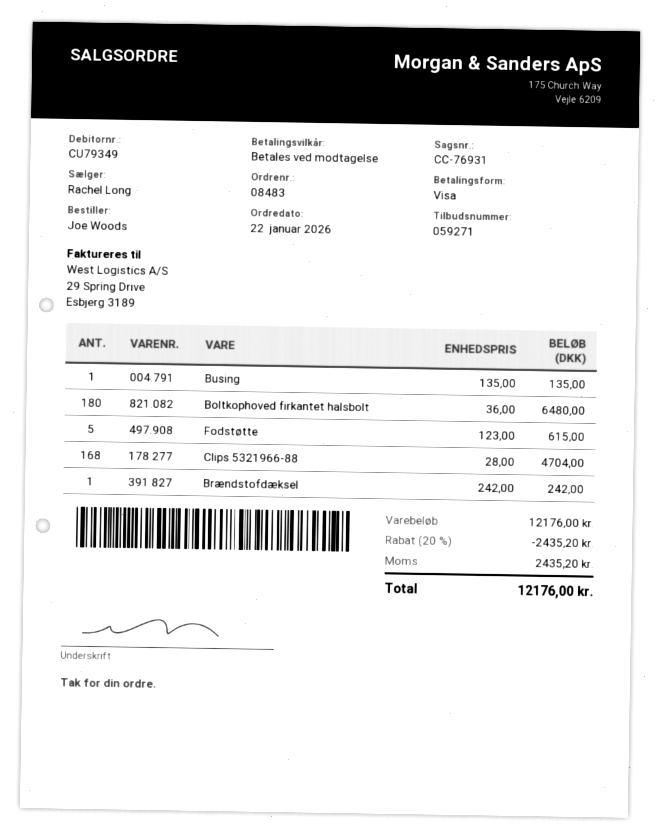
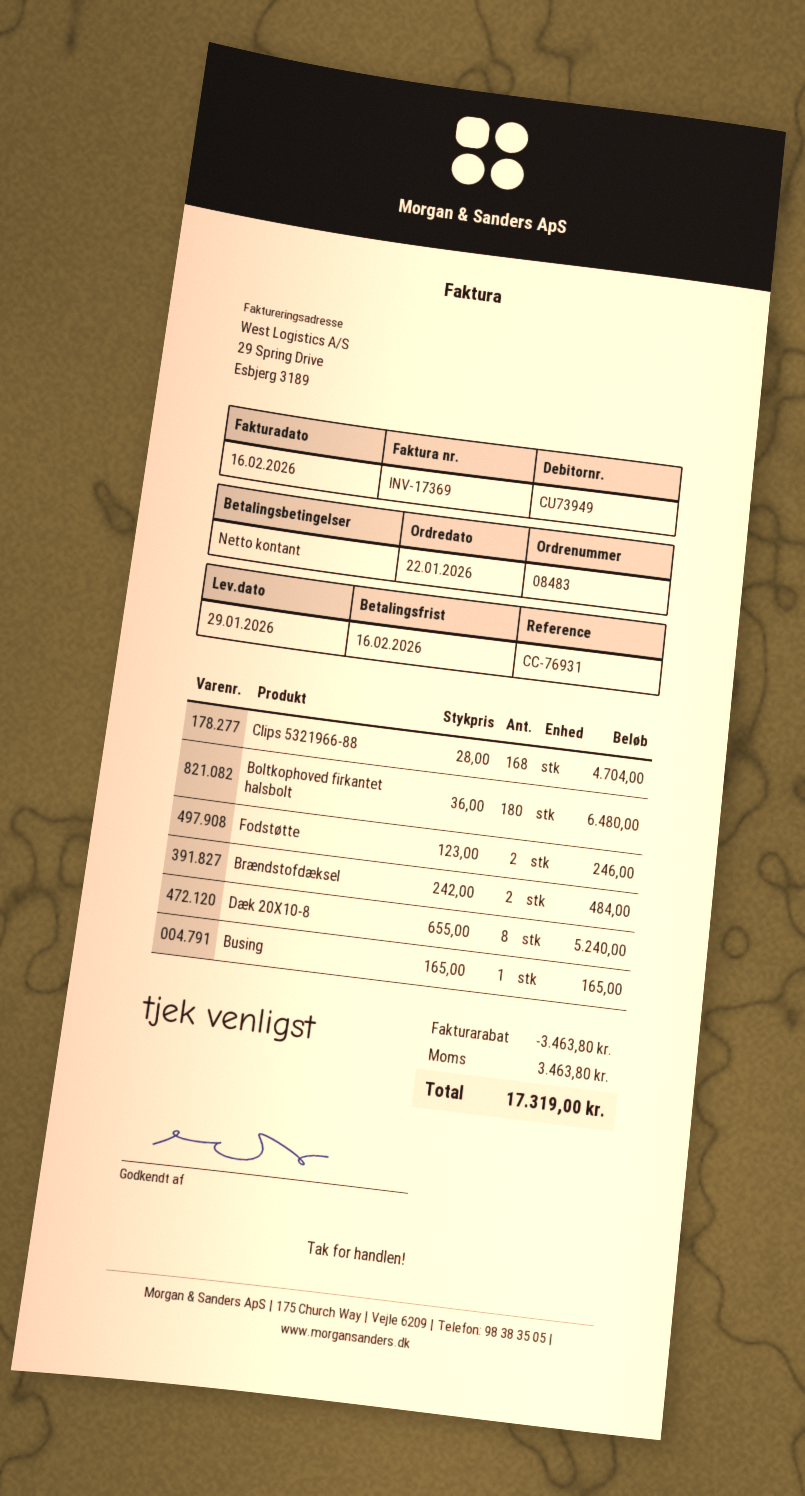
customer number: CU79349 -> CU73949
Busing: 1 x 135.00 = 135.00 -> 1 x 165.00 = 165.00
Fodstøtte: 5 x 123.00 = 615.00 -> 2 x 123.00 = 246.00
Brændstofdæksel: 1 x 242.00 = 242.00 -> 2 x 242.00 = 484.00
Dæk 20X10-8: none -> 8 x 655.00 = 5240.00
discount: 2435.20 -> 3463.80
tax: 2435.20 -> 3463.80
total: 12176.00 -> 17319.00

